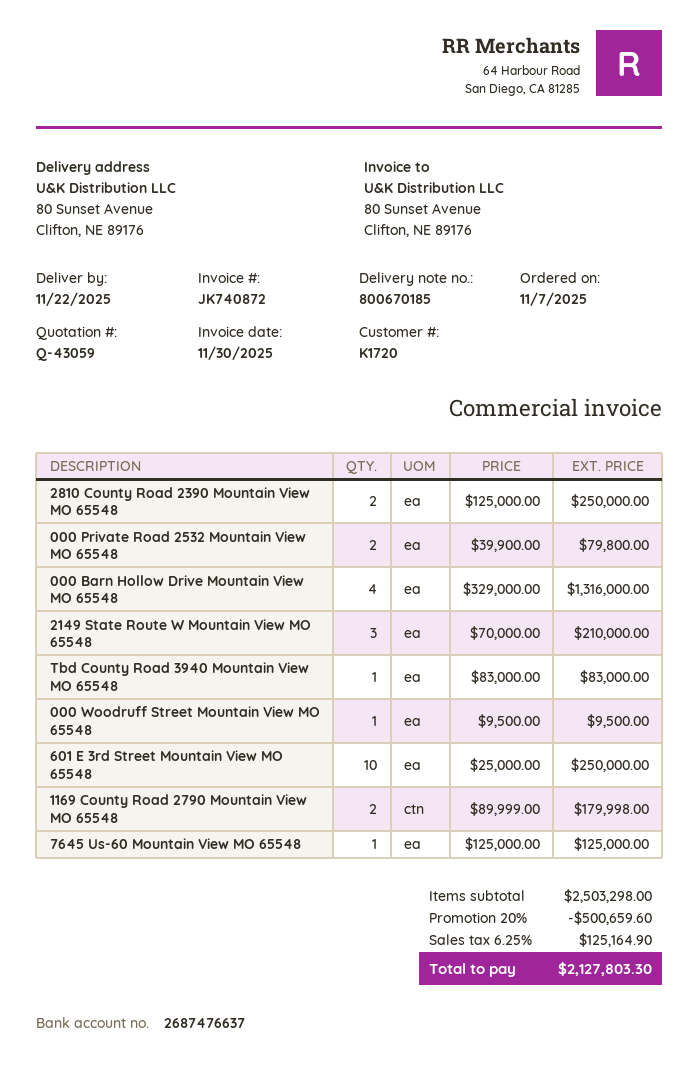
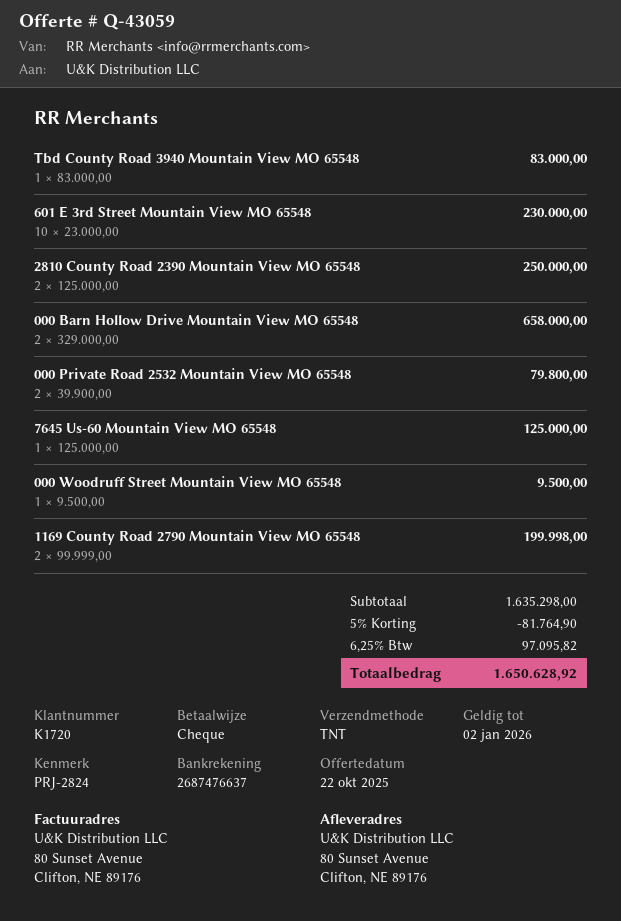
000 Barn Hollow Drive Mountain View MO 65548: 4 x 329000.00 = 1316000.00 -> 2 x 329000.00 = 658000.00
2149 State Route W Mountain View MO 65548: 3 x 70000.00 = 210000.00 -> none
601 E 3rd Street Mountain View MO 65548: 10 x 25000.00 = 250000.00 -> 10 x 23000.00 = 230000.00
1169 County Road 2790 Mountain View MO 65548: 2 x 89999.00 = 179998.00 -> 2 x 99999.00 = 199998.00
subtotal: 2503298.00 -> 1635298.00
discount: 20% = 500659.60 -> 5% = 81764.90
tax: 6.25% = 125164.90 -> 6.25% = 97095.82
total: 2127803.30 -> 1650628.92

